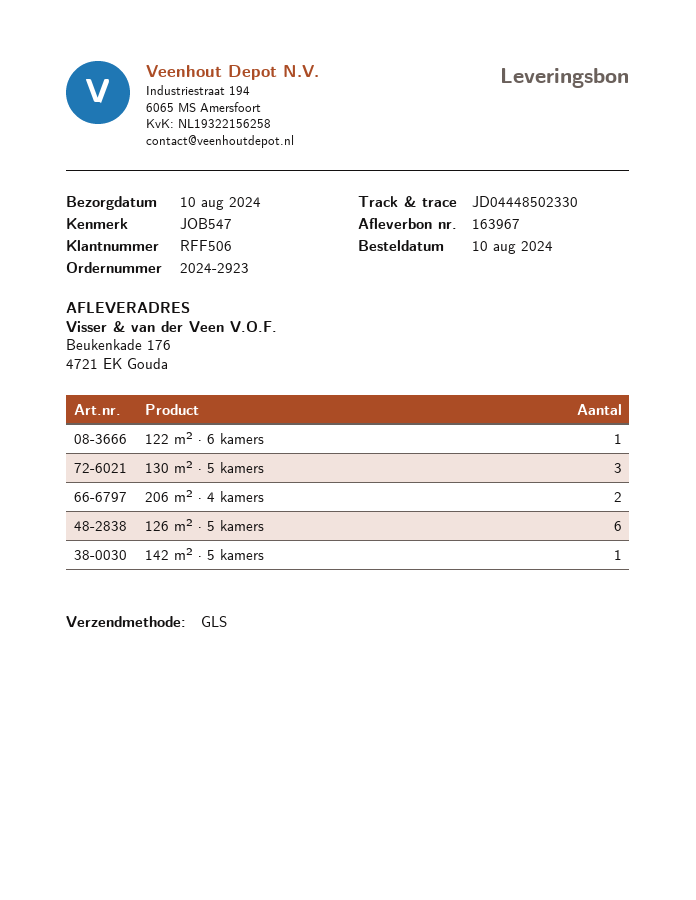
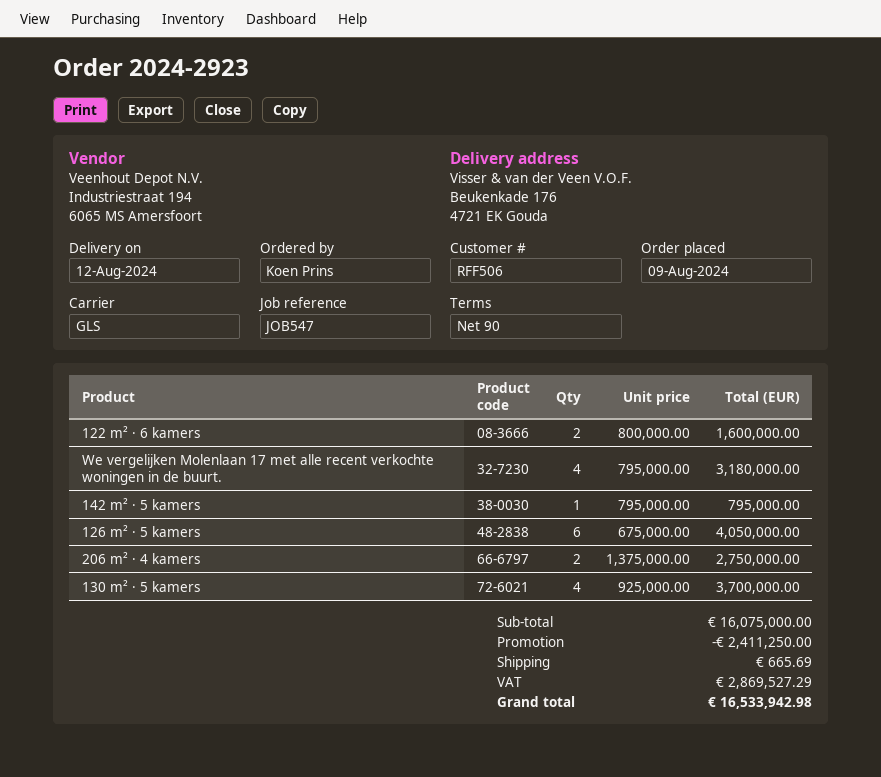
order date: 2024-08-10 -> 2024-08-09
delivery date: 2024-08-10 -> 2024-08-12
122 m² · 6 kamers: 1 -> 2
130 m² · 5 kamers: 3 -> 4
We vergelijken Molenlaan 17 met alle recent verkochte woningen in de buurt.: none -> 4

